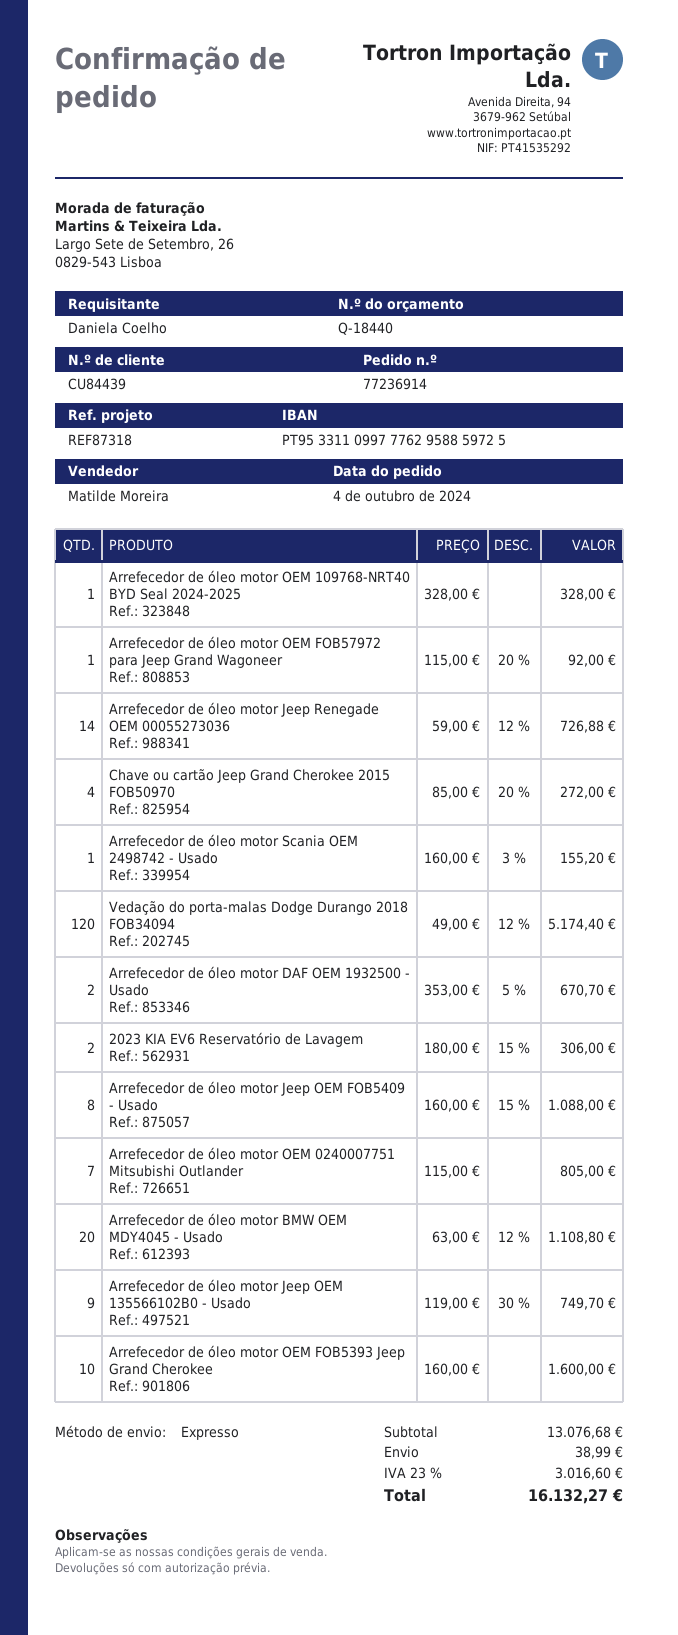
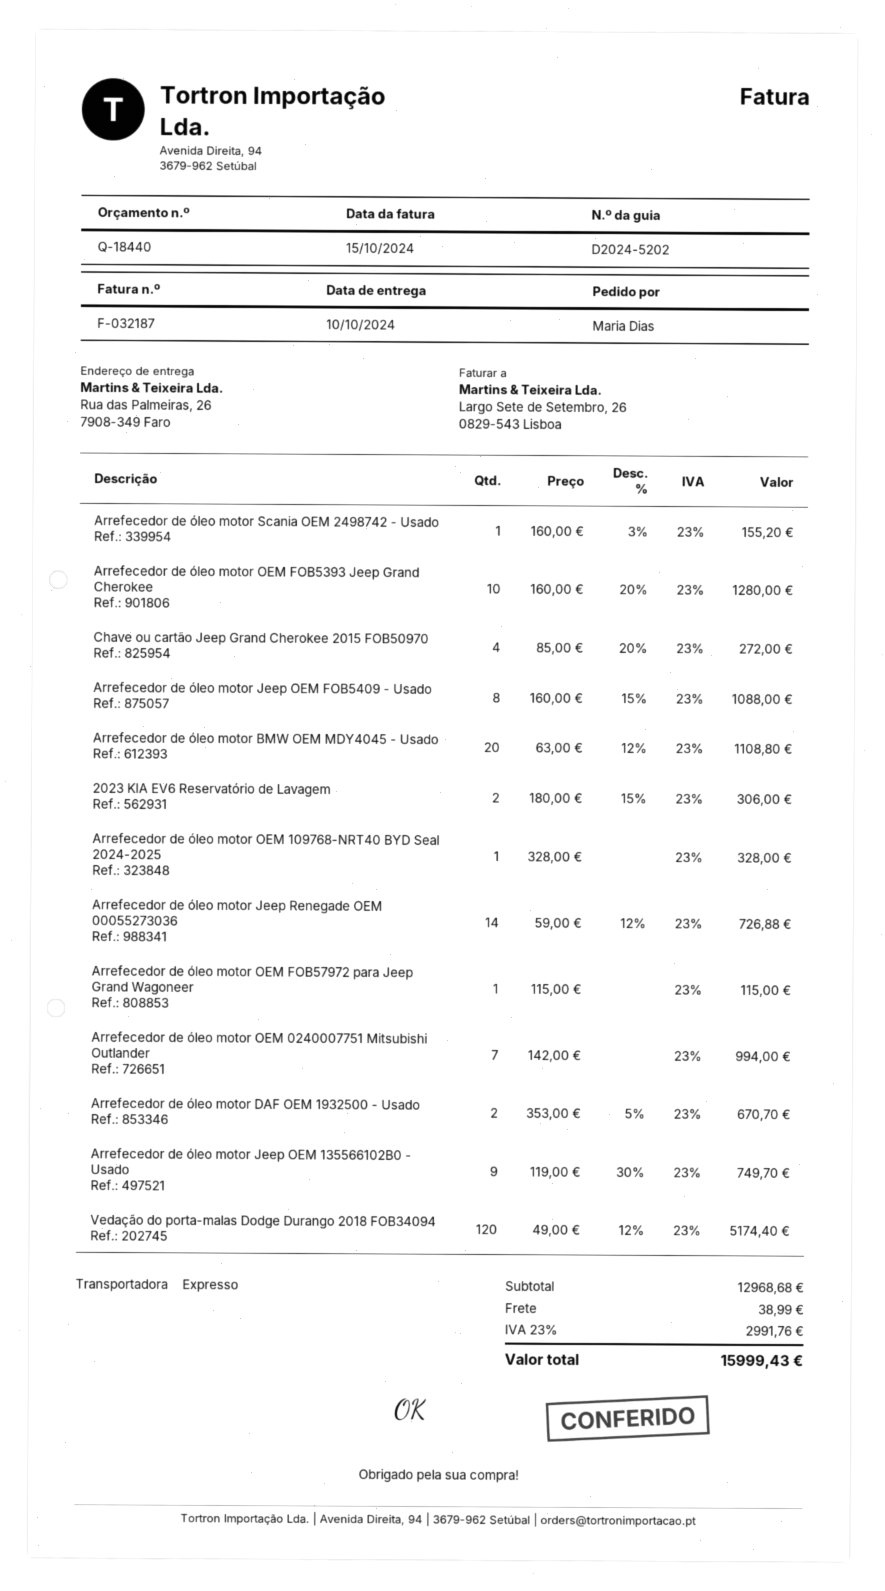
ordered by: Daniela Coelho -> Maria Dias
Arrefecedor de óleo motor OEM FOB57972 para Jeep Grand Wagoneer: 1 x 115.00 - 20% = 92.00 -> 1 x 115.00 = 115.00
Arrefecedor de óleo motor OEM 0240007751 Mitsubishi Outlander: 7 x 115.00 = 805.00 -> 7 x 142.00 = 994.00
Arrefecedor de óleo motor OEM FOB5393 Jeep Grand Cherokee: 10 x 160.00 = 1600.00 -> 10 x 160.00 - 20% = 1280.00
subtotal: 13076.68 -> 12968.68
tax: 23% = 3016.60 -> 23% = 2991.76
total: 16132.27 -> 15999.43

